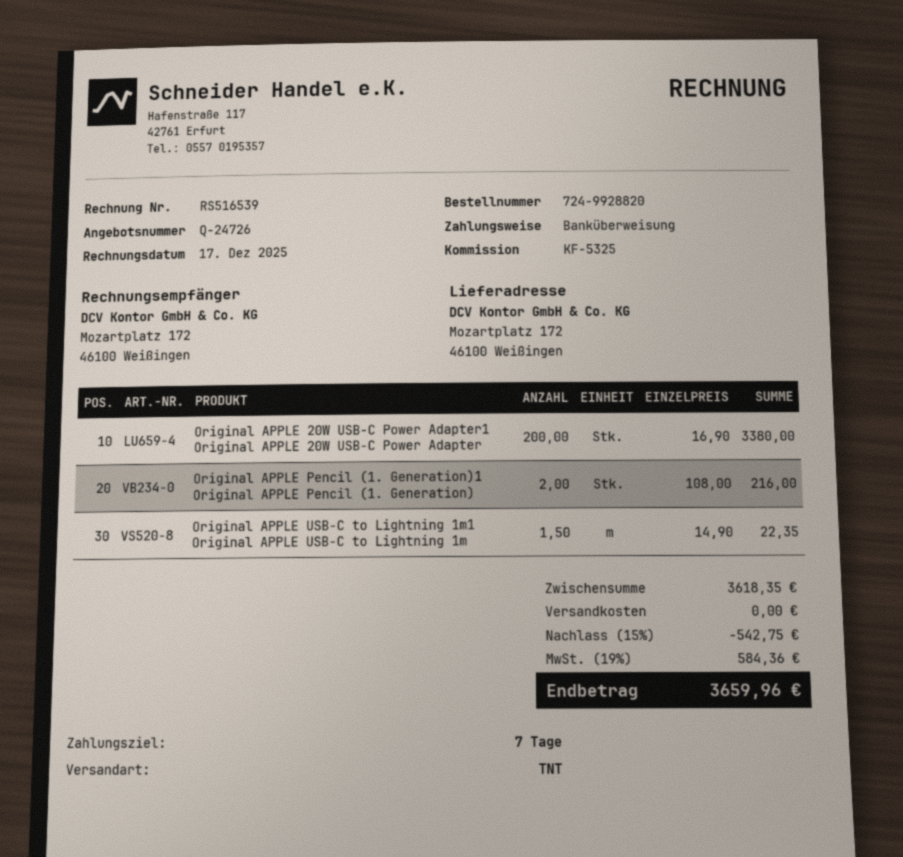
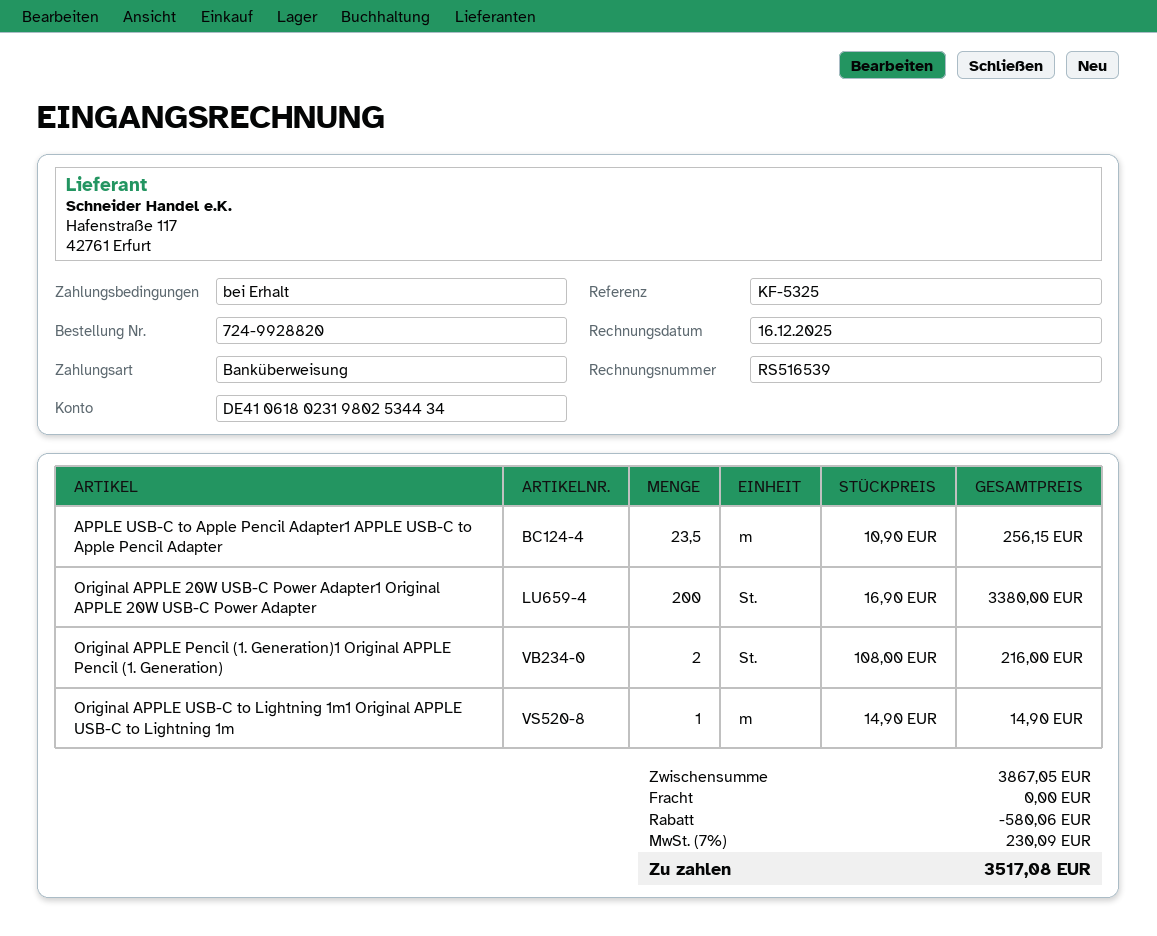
invoice date: 2025-12-17 -> 2025-12-16
payment terms: 7 days -> on receipt
Original APPLE USB-C to Lightning 1m1 Original APPLE USB-C to Lightning 1m: 1.5 x 14.90 = 22.35 -> 1 x 14.90 = 14.90
APPLE USB-C to Apple Pencil Adapter1 APPLE USB-C to Apple Pencil Adapter: none -> 23.5 x 10.90 = 256.15
subtotal: 3618.35 -> 3867.05
discount: 542.75 -> 580.06
tax: 19% = 584.36 -> 7% = 230.09
total: 3659.96 -> 3517.08

